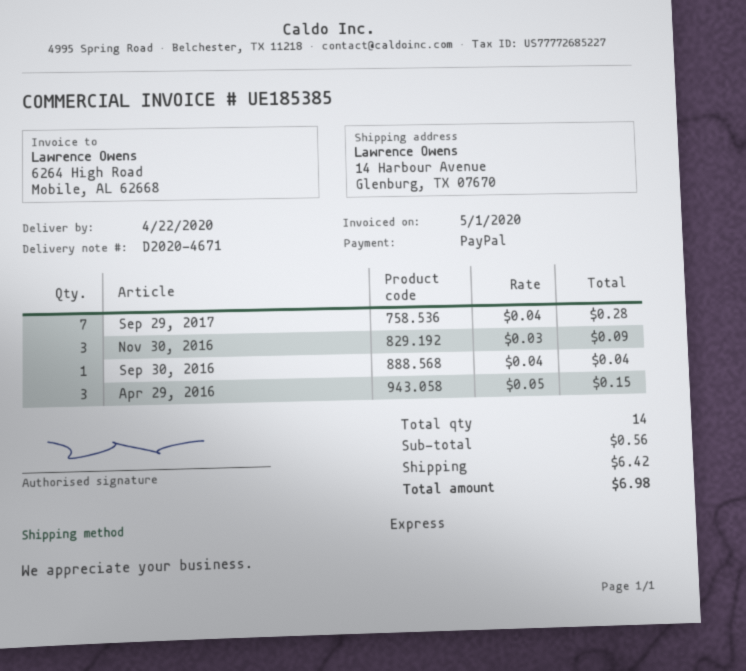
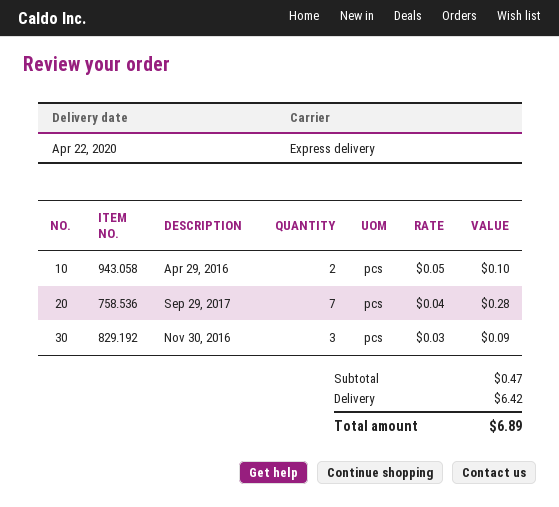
Sep 30, 2016: 1 x 0.04 = 0.04 -> none
Apr 29, 2016: 3 x 0.05 = 0.15 -> 2 x 0.05 = 0.10
subtotal: 0.56 -> 0.47
total: 6.98 -> 6.89

